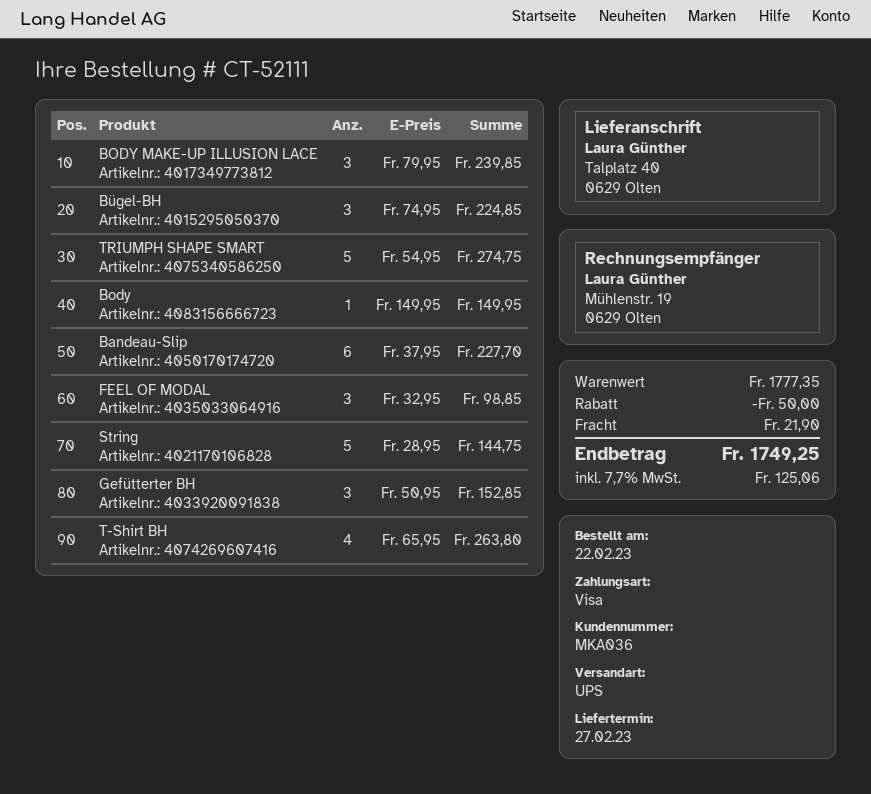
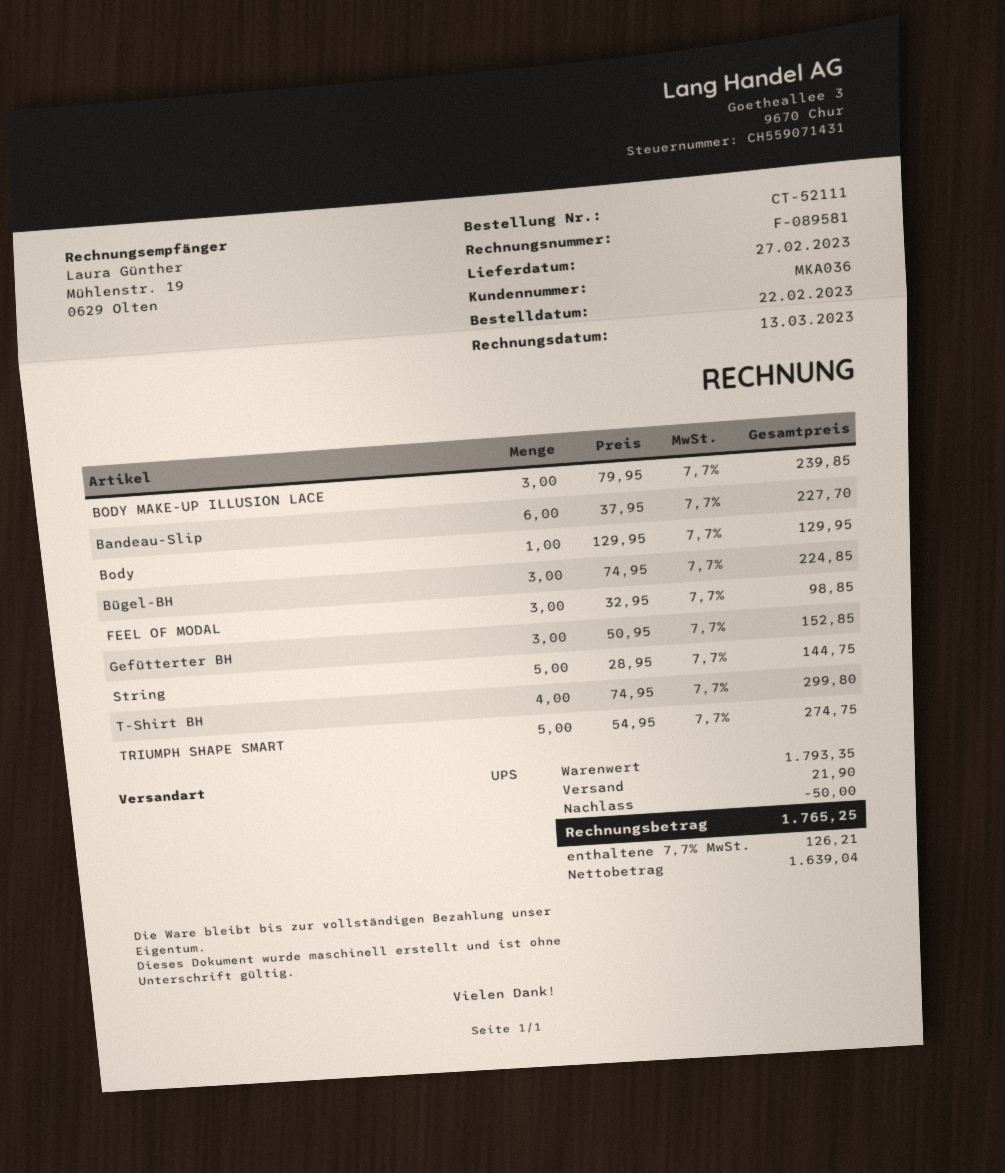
Body: 1 x 149.95 = 149.95 -> 1 x 129.95 = 129.95
T-Shirt BH: 4 x 65.95 = 263.80 -> 4 x 74.95 = 299.80
subtotal: 1777.35 -> 1793.35
tax: 7.7% = 125.06 -> 7.7% = 126.21
total: 1749.25 -> 1765.25

